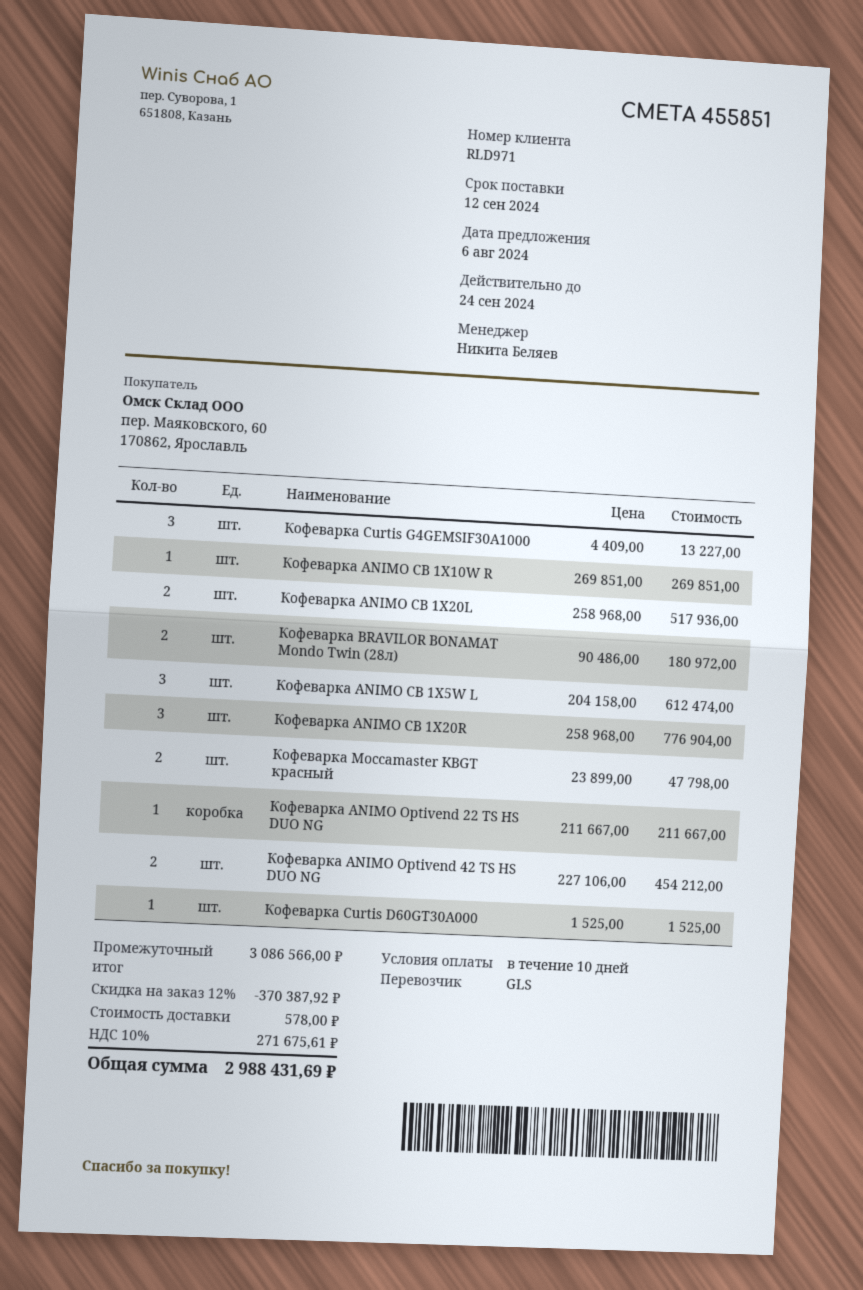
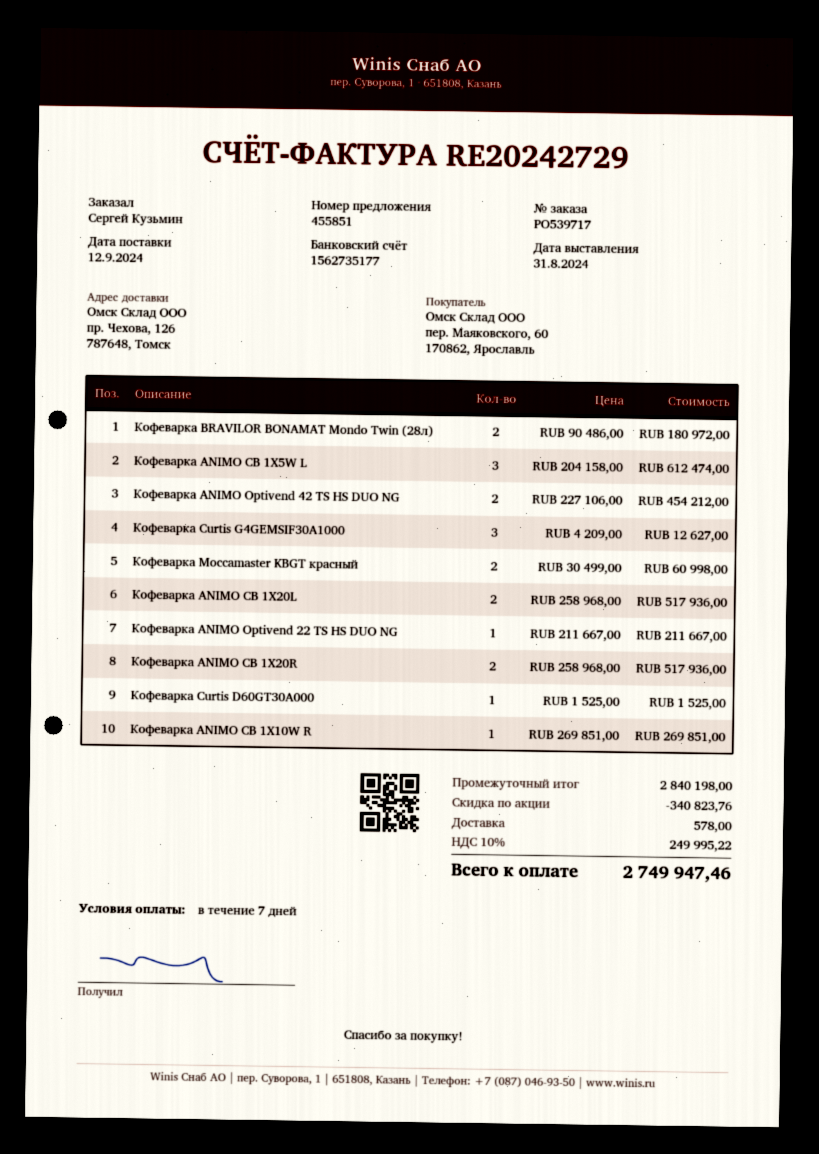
payment terms: 10 days -> 7 days
Кофеварка Curtis G4GEMSIF30A1000: 3 x 4409.00 = 13227.00 -> 3 x 4209.00 = 12627.00
Кофеварка ANIMO CB 1X20R: 3 x 258968.00 = 776904.00 -> 2 x 258968.00 = 517936.00
Кофеварка Moccamaster KBGT красный: 2 x 23899.00 = 47798.00 -> 2 x 30499.00 = 60998.00
subtotal: 3086566.00 -> 2840198.00
discount: 370387.92 -> 340823.76
tax: 10% = 271675.61 -> 10% = 249995.22
total: 2988431.69 -> 2749947.46

